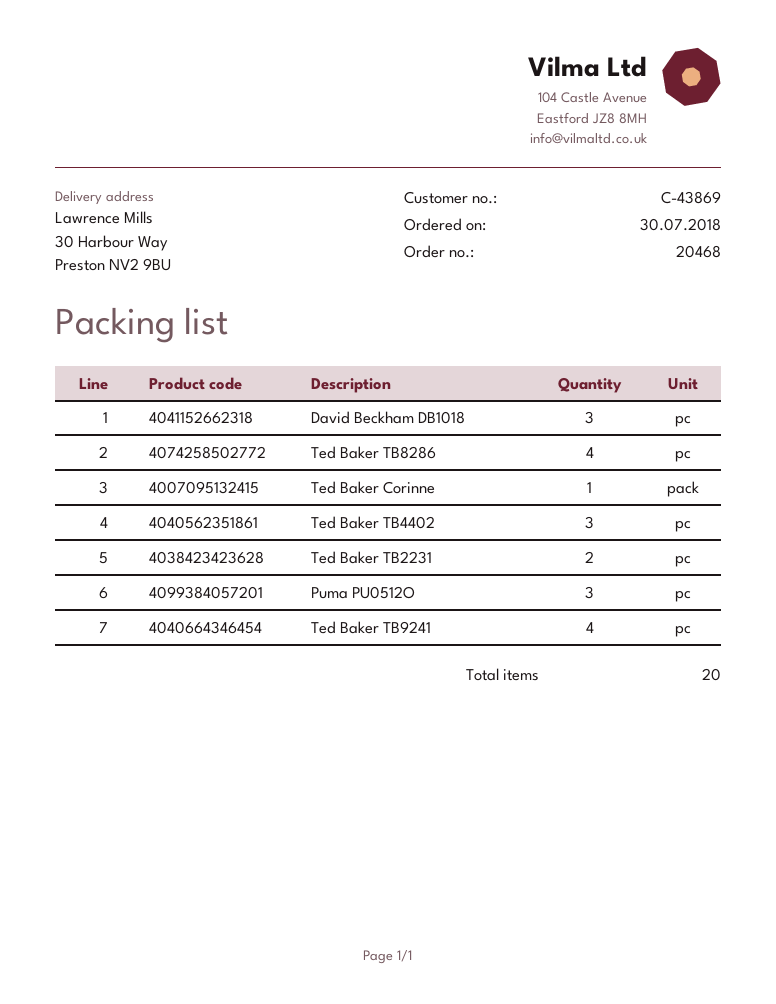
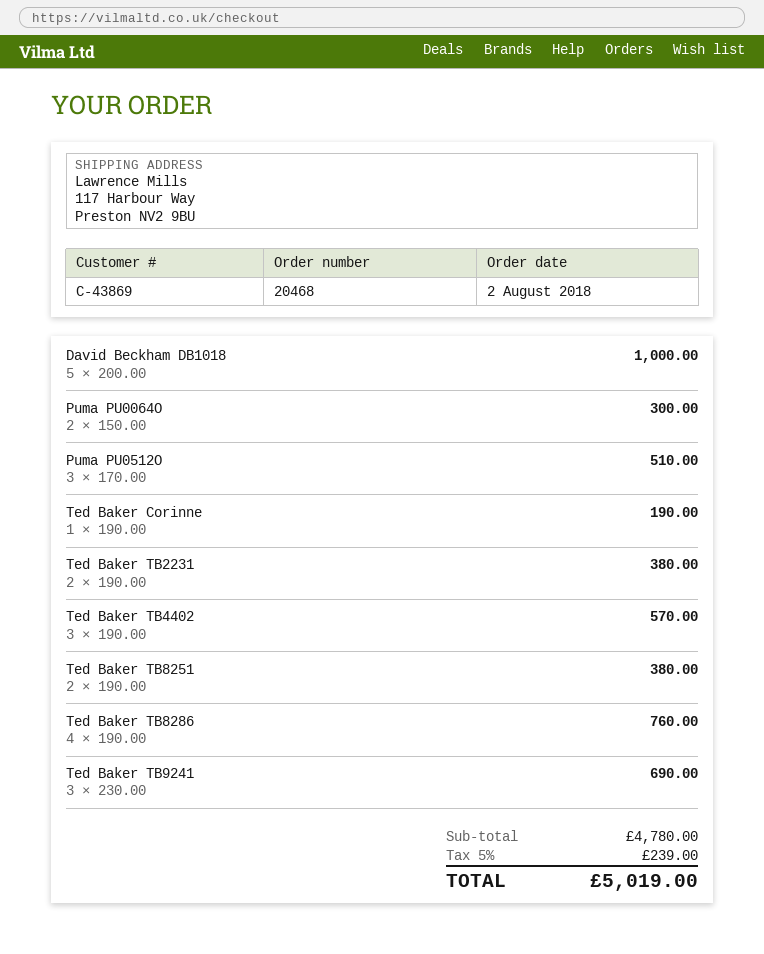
order date: 2018-07-30 -> 2018-08-02
ship to: 30 Harbour Way, Preston NV2 9BU -> 117 Harbour Way, Preston NV2 9BU
David Beckham DB1018: 3 -> 5
Ted Baker TB9241: 4 -> 3
Puma PU0064O: none -> 2
Ted Baker TB8251: none -> 2

